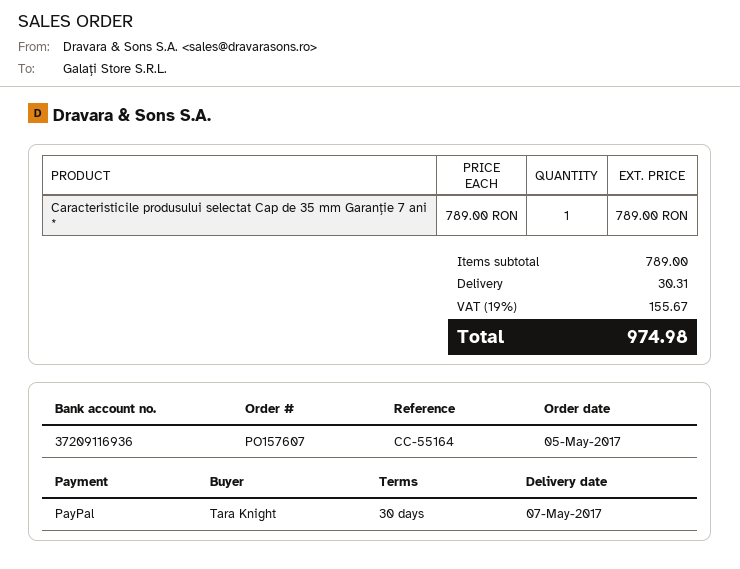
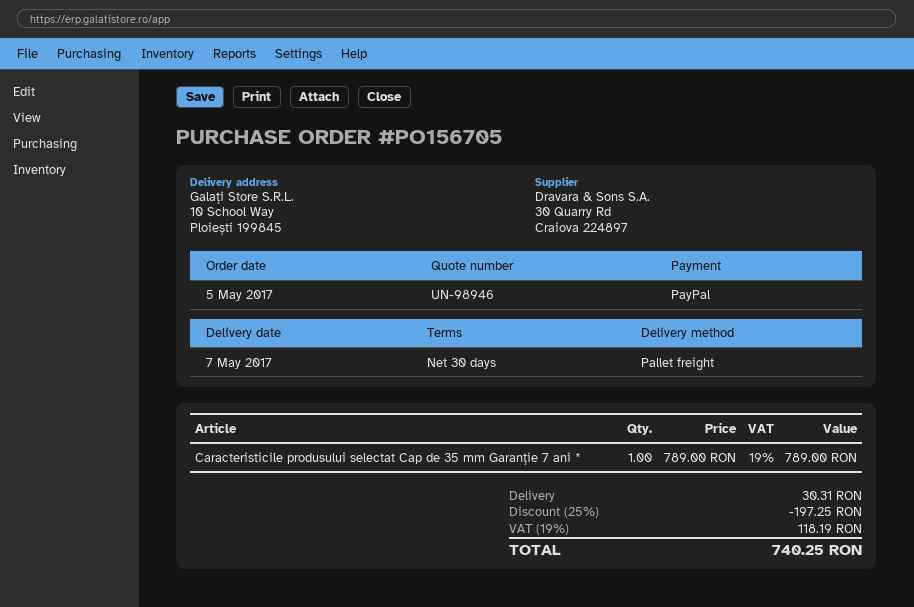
order number: PO157607 -> PO156705
discount: none -> 25% = 197.25
tax: 19% = 155.67 -> 19% = 118.19
total: 974.98 -> 740.25

